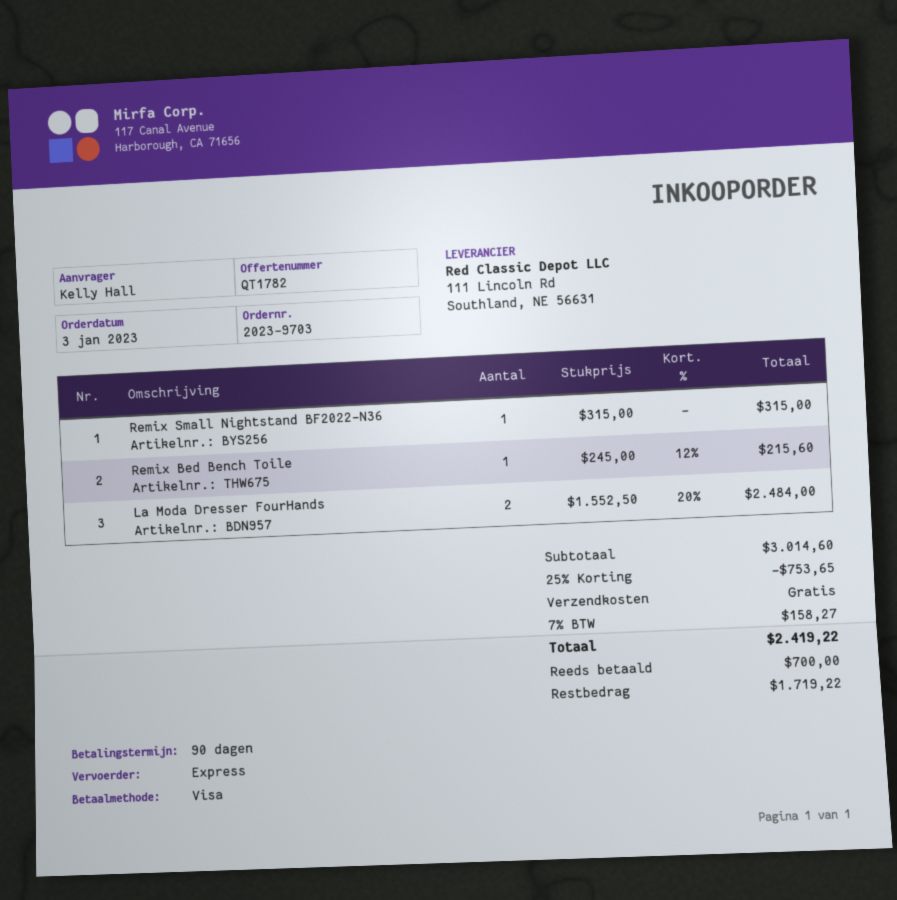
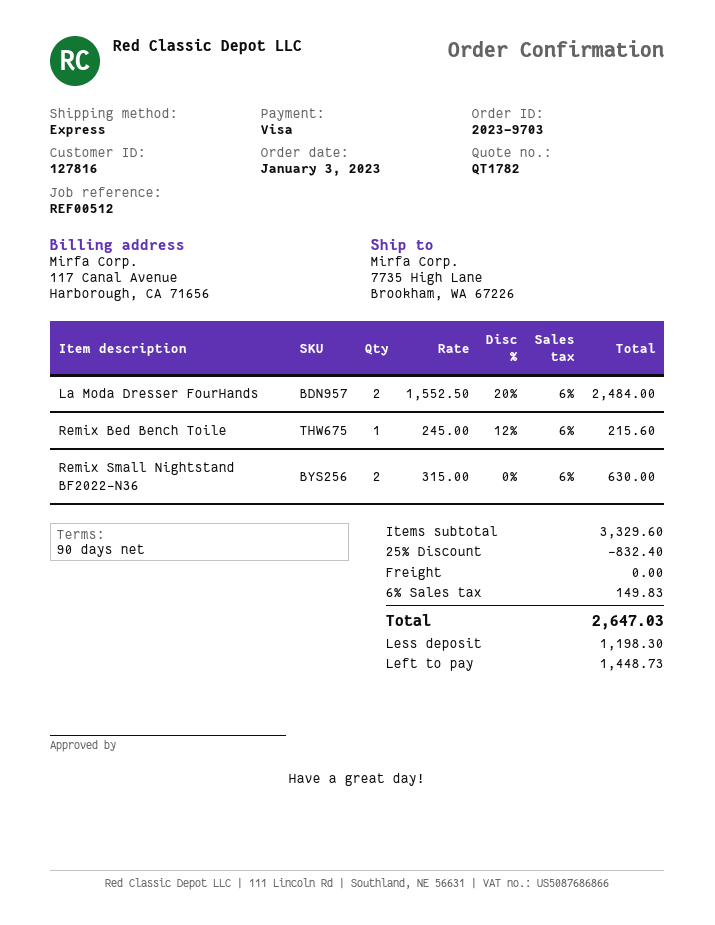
Remix Small Nightstand BF2022-N36: 1 x 315.00 = 315.00 -> 2 x 315.00 = 630.00
subtotal: 3014.60 -> 3329.60
discount: 25% = 753.65 -> 25% = 832.40
tax: 7% = 158.27 -> 6% = 149.83
total: 2419.22 -> 2647.03
deposit: 700.00 -> 1198.30
balance: 1719.22 -> 1448.73

